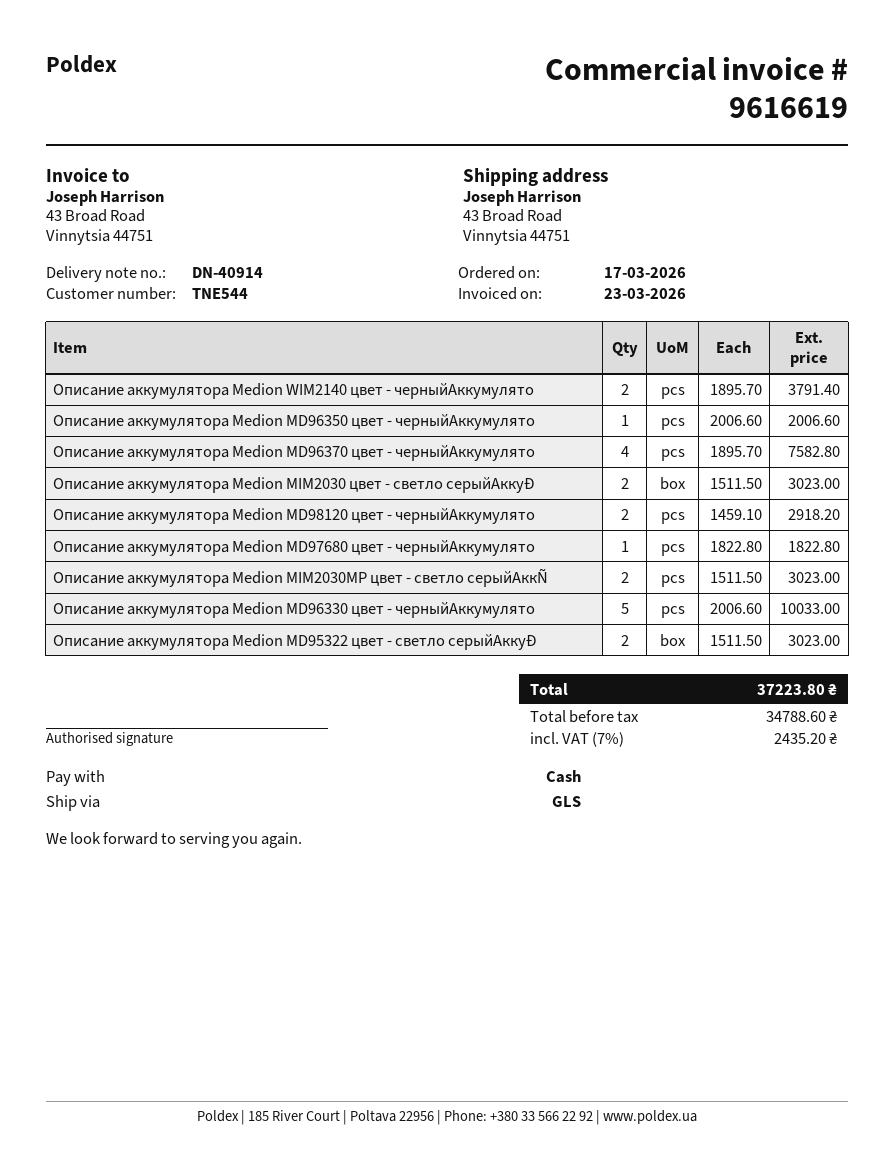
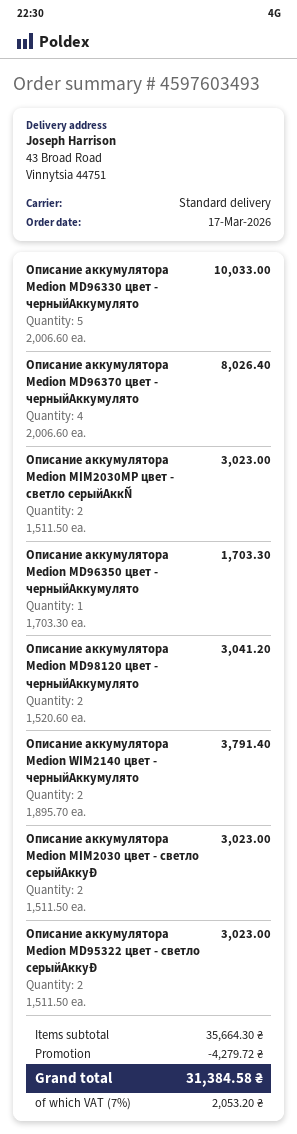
shipping method: GLS -> standard
Описание аккумулятора Medion MD96350 цвет - черныйАккумулято: 1 x 2006.60 = 2006.60 -> 1 x 1703.30 = 1703.30
Описание аккумулятора Medion MD96370 цвет - черныйАккумулято: 4 x 1895.70 = 7582.80 -> 4 x 2006.60 = 8026.40
Описание аккумулятора Medion MD98120 цвет - черныйАккумулято: 2 x 1459.10 = 2918.20 -> 2 x 1520.60 = 3041.20
Описание аккумулятора Medion MD97680 цвет - черныйАккумулято: 1 x 1822.80 = 1822.80 -> none
discount: none -> 4279.72
tax: 7% = 2435.20 -> 7% = 2053.20
total: 37223.80 -> 31384.58

